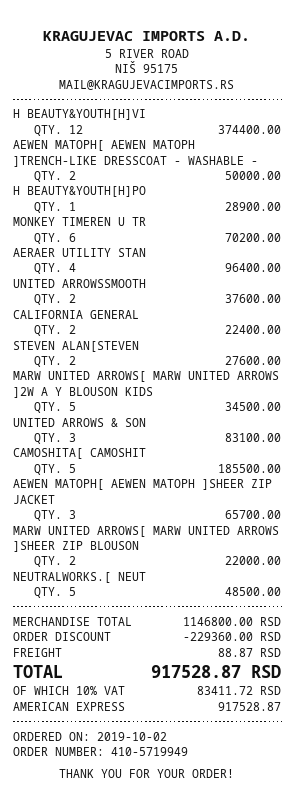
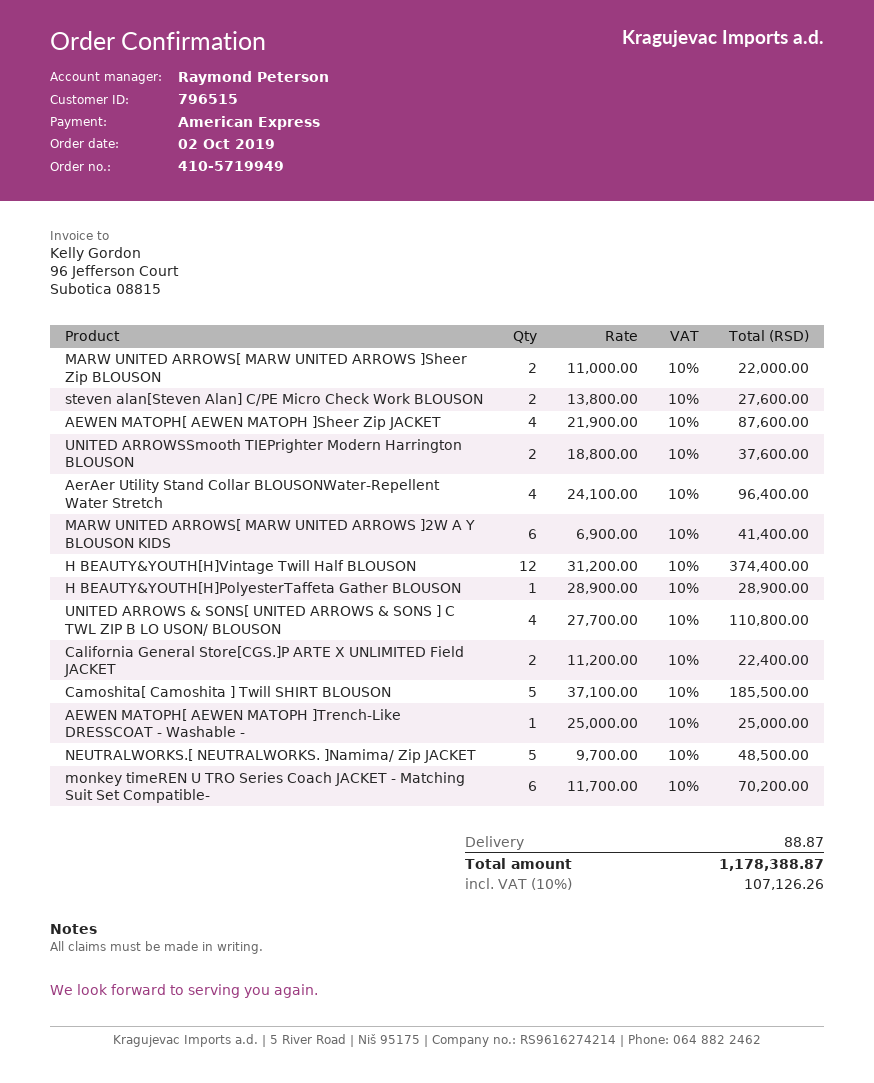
AEWEN MATOPH[ AEWEN MATOPH ]TRENCH-LIKE DRESSCOAT ‐ WASHABLE ‐: 2 for 50000.00 -> 1 for 25000.00
MARW UNITED ARROWS[ MARW UNITED ARROWS ]2W A Y BLOUSON KIDS: 5 for 34500.00 -> 6 for 41400.00
UNITED ARROWS & SON: 3 for 83100.00 -> 4 for 110800.00
AEWEN MATOPH[ AEWEN MATOPH ]SHEER ZIP JACKET: 3 for 65700.00 -> 4 for 87600.00
discount: 229360.00 -> none
tax: 10% = 83411.72 -> 10% = 107126.26
total: 917528.87 -> 1178388.87

